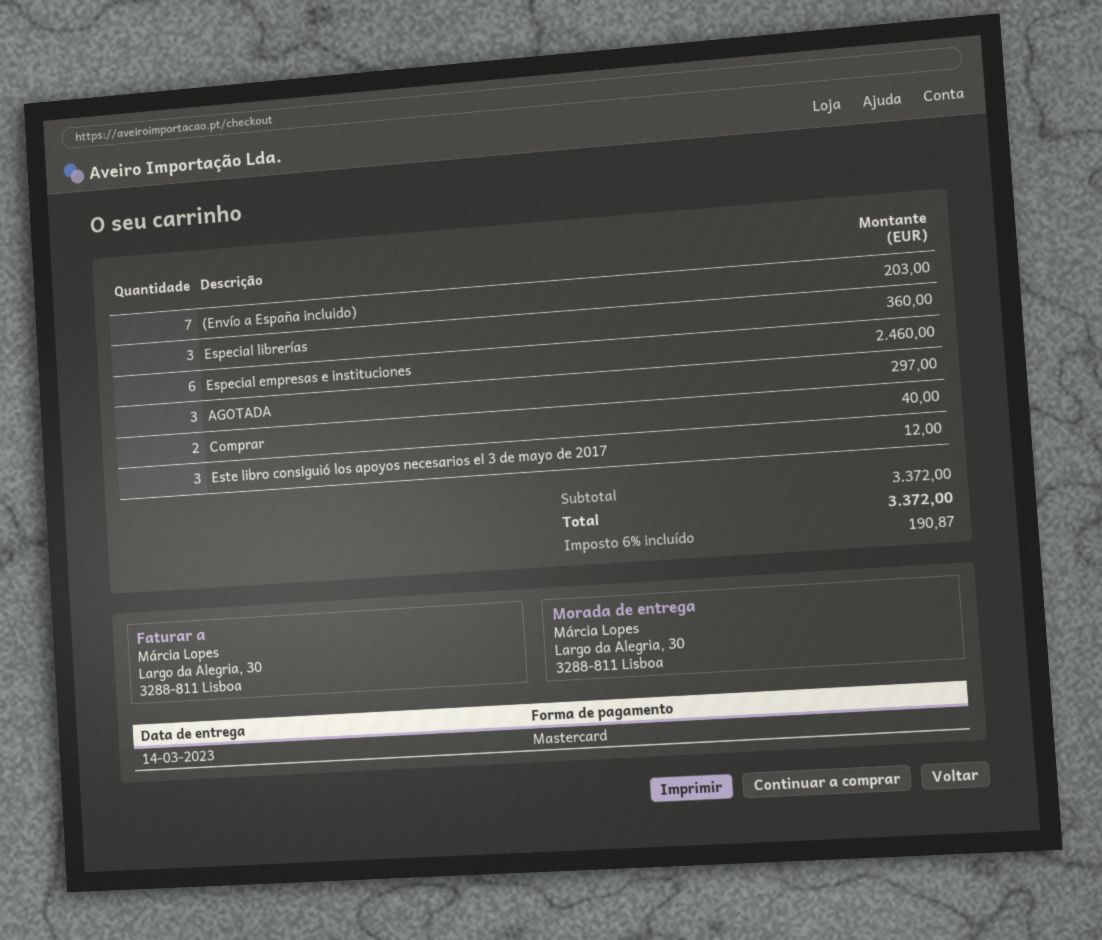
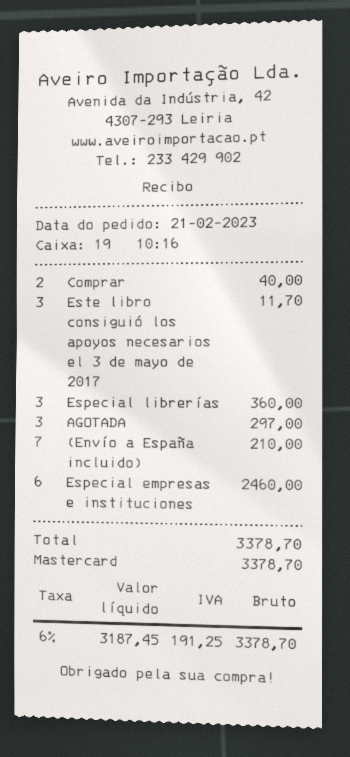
(Envío a España incluido): 7 for 203.00 -> 7 for 210.00
Este libro consiguió los apoyos necesarios el 3 de mayo de 2017: 3 for 12.00 -> 3 for 11.70
tax: 6% = 190.87 -> 6% = 191.25
total: 3372.00 -> 3378.70

